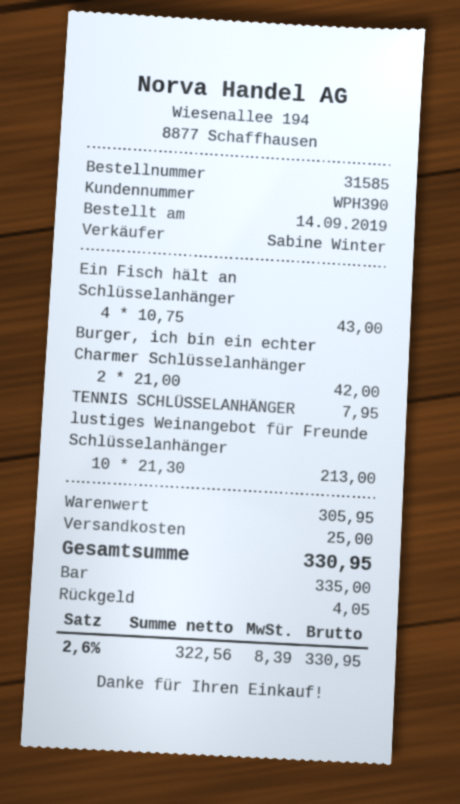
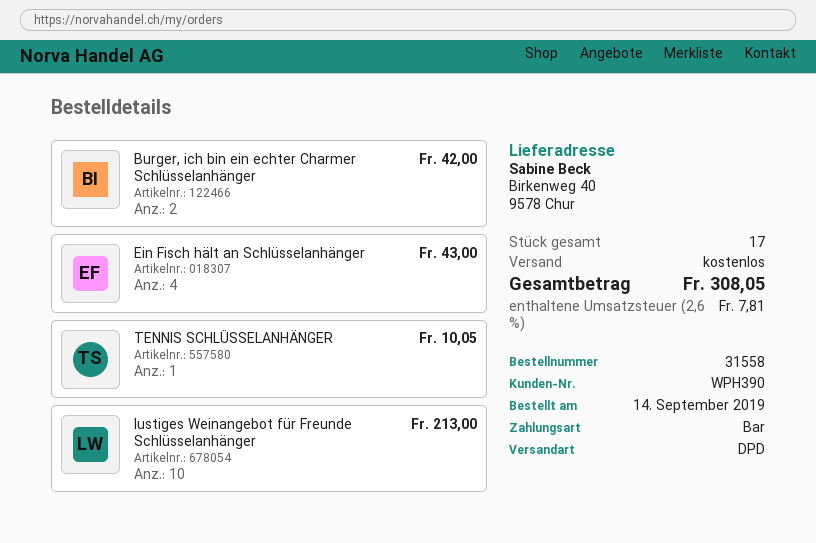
order number: 31585 -> 31558
TENNIS SCHLÜSSELANHÄNGER: 1 for 7.95 -> 1 for 10.05
shipping: 25.00 -> 0.00
tax: 2.6% = 8.39 -> 2.6% = 7.81
total: 330.95 -> 308.05

